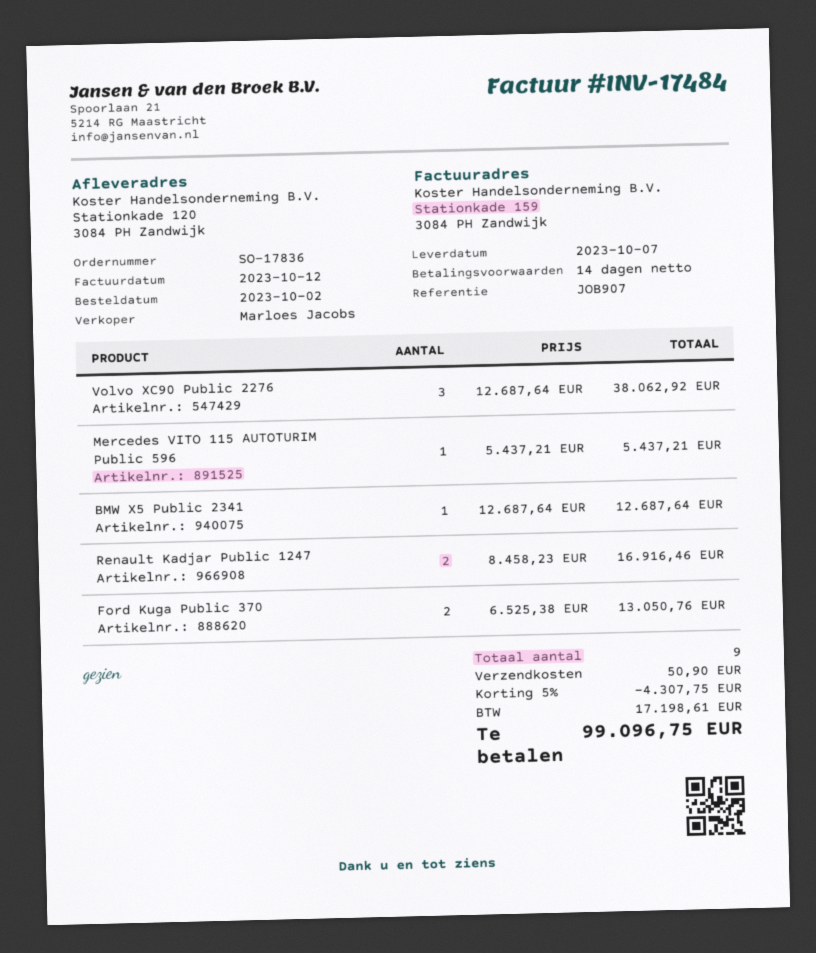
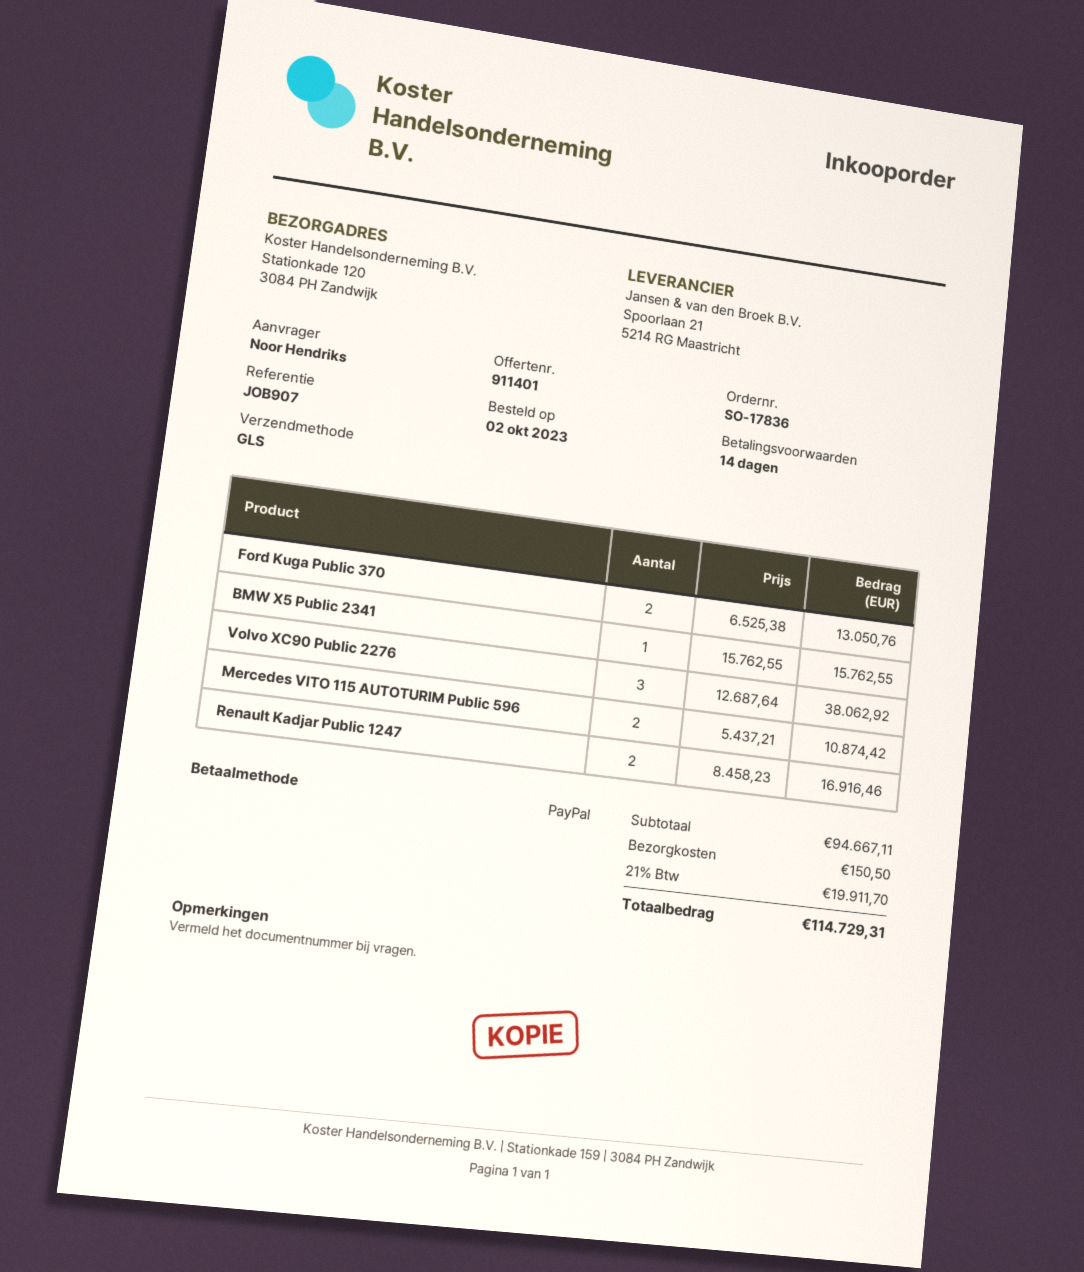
Mercedes VITO 115 AUTOTURIM Public 596: 1 x 5437.21 = 5437.21 -> 2 x 5437.21 = 10874.42
BMW X5 Public 2341: 1 x 12687.64 = 12687.64 -> 1 x 15762.55 = 15762.55
discount: 5% = 4307.75 -> none
shipping: 50.90 -> 150.50
tax: 17198.61 -> 19911.70
total: 99096.75 -> 114729.31

